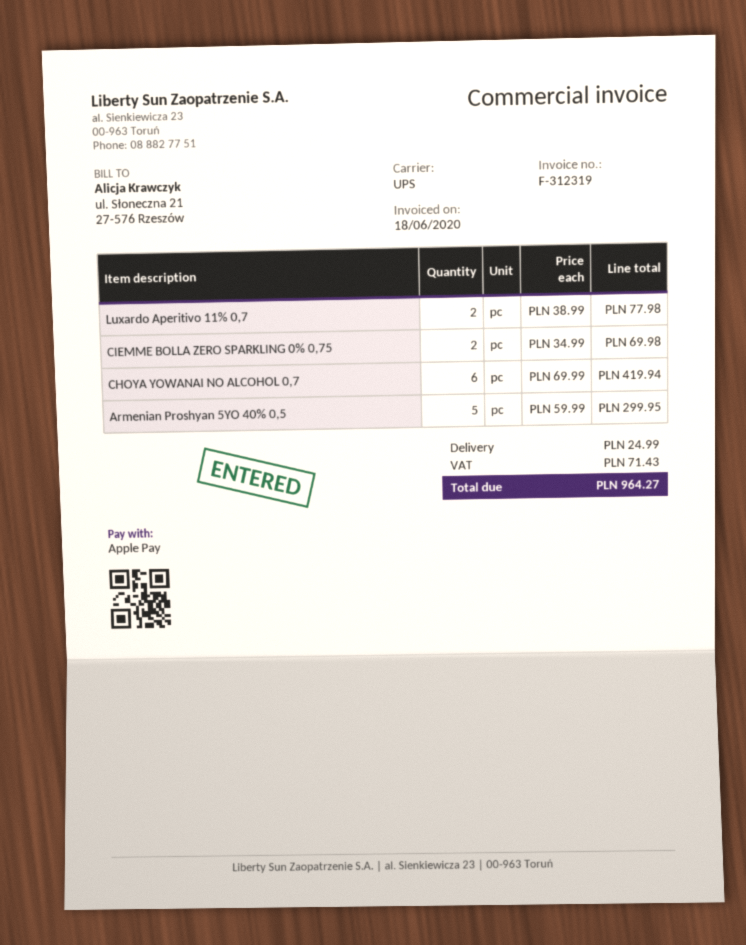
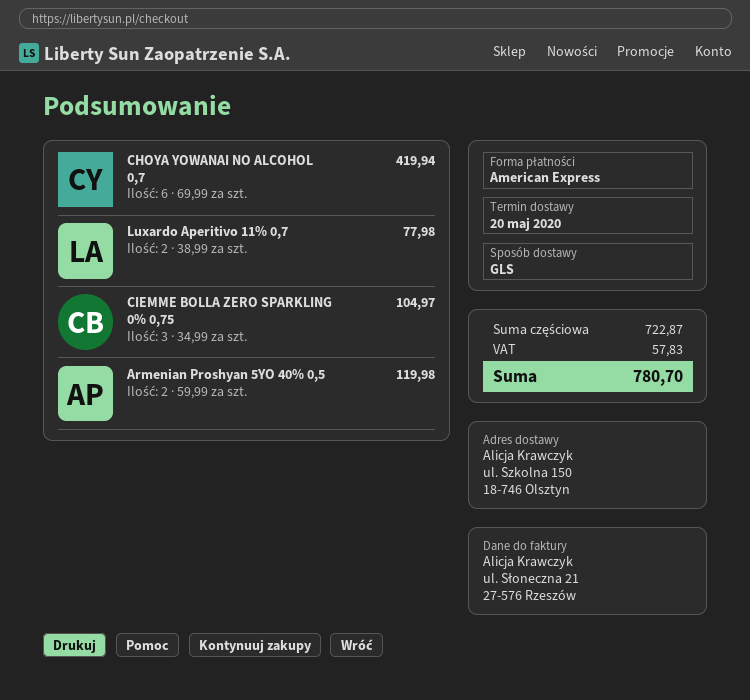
payment method: Apple Pay -> American Express
shipping method: UPS -> GLS
CIEMME BOLLA ZERO SPARKLING 0% 0,75: 2 x 34.99 = 69.98 -> 3 x 34.99 = 104.97
Armenian Proshyan 5YO 40% 0,5: 5 x 59.99 = 299.95 -> 2 x 59.99 = 119.98
shipping: 24.99 -> none
tax: 71.43 -> 57.83
total: 964.27 -> 780.70

